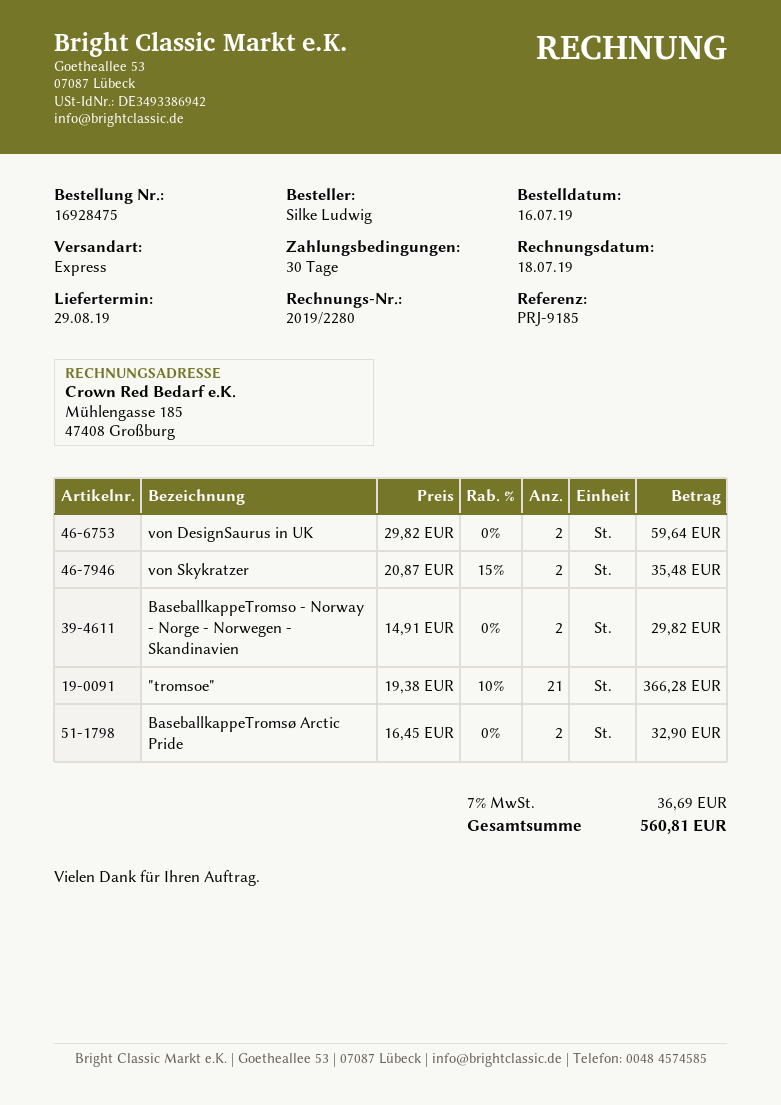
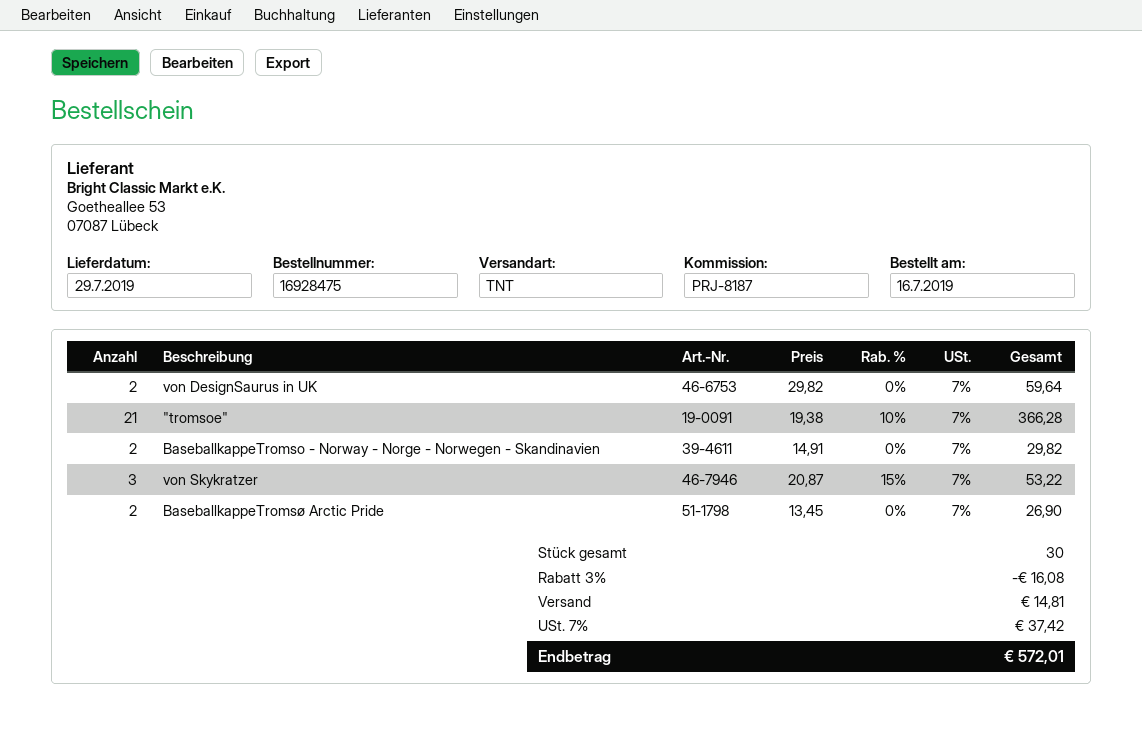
delivery date: 2019-08-29 -> 2019-07-29
reference: PRJ-9185 -> PRJ-8187
shipping method: express -> TNT
von Skykratzer: 2 x 20.87 - 15% = 35.48 -> 3 x 20.87 - 15% = 53.22
BaseballkappeTromsø Arctic Pride: 2 x 16.45 = 32.90 -> 2 x 13.45 = 26.90
discount: none -> 3% = 16.08
shipping: none -> 14.81
tax: 7% = 36.69 -> 7% = 37.42
total: 560.81 -> 572.01

